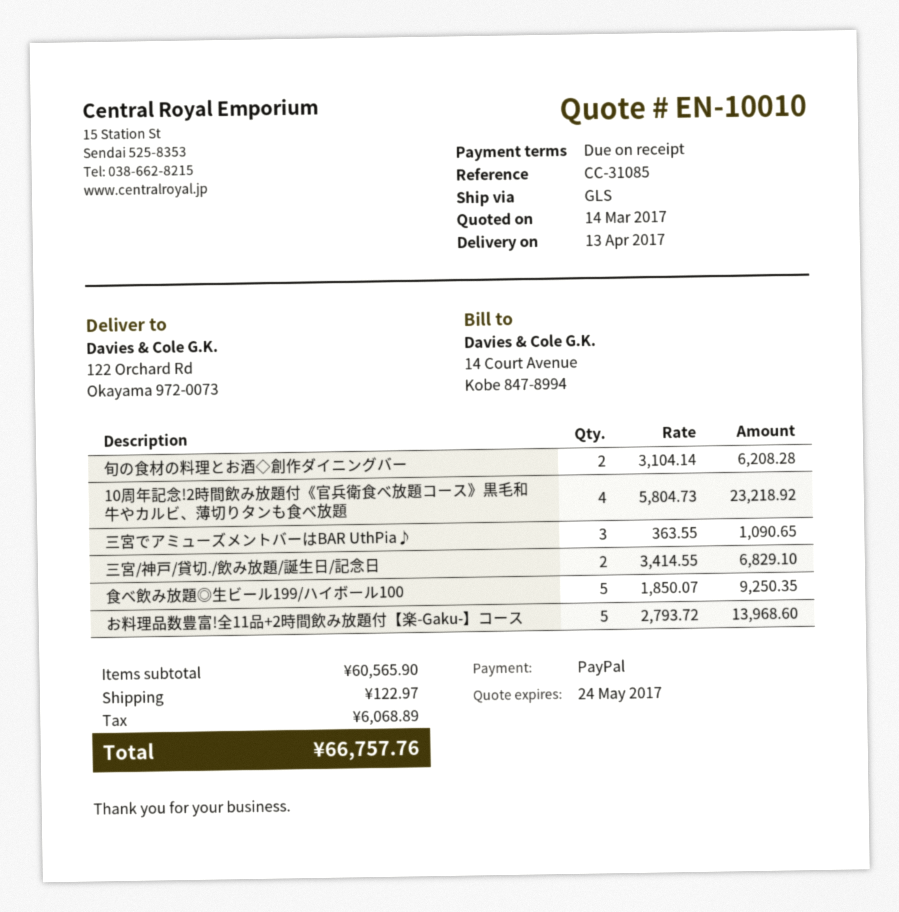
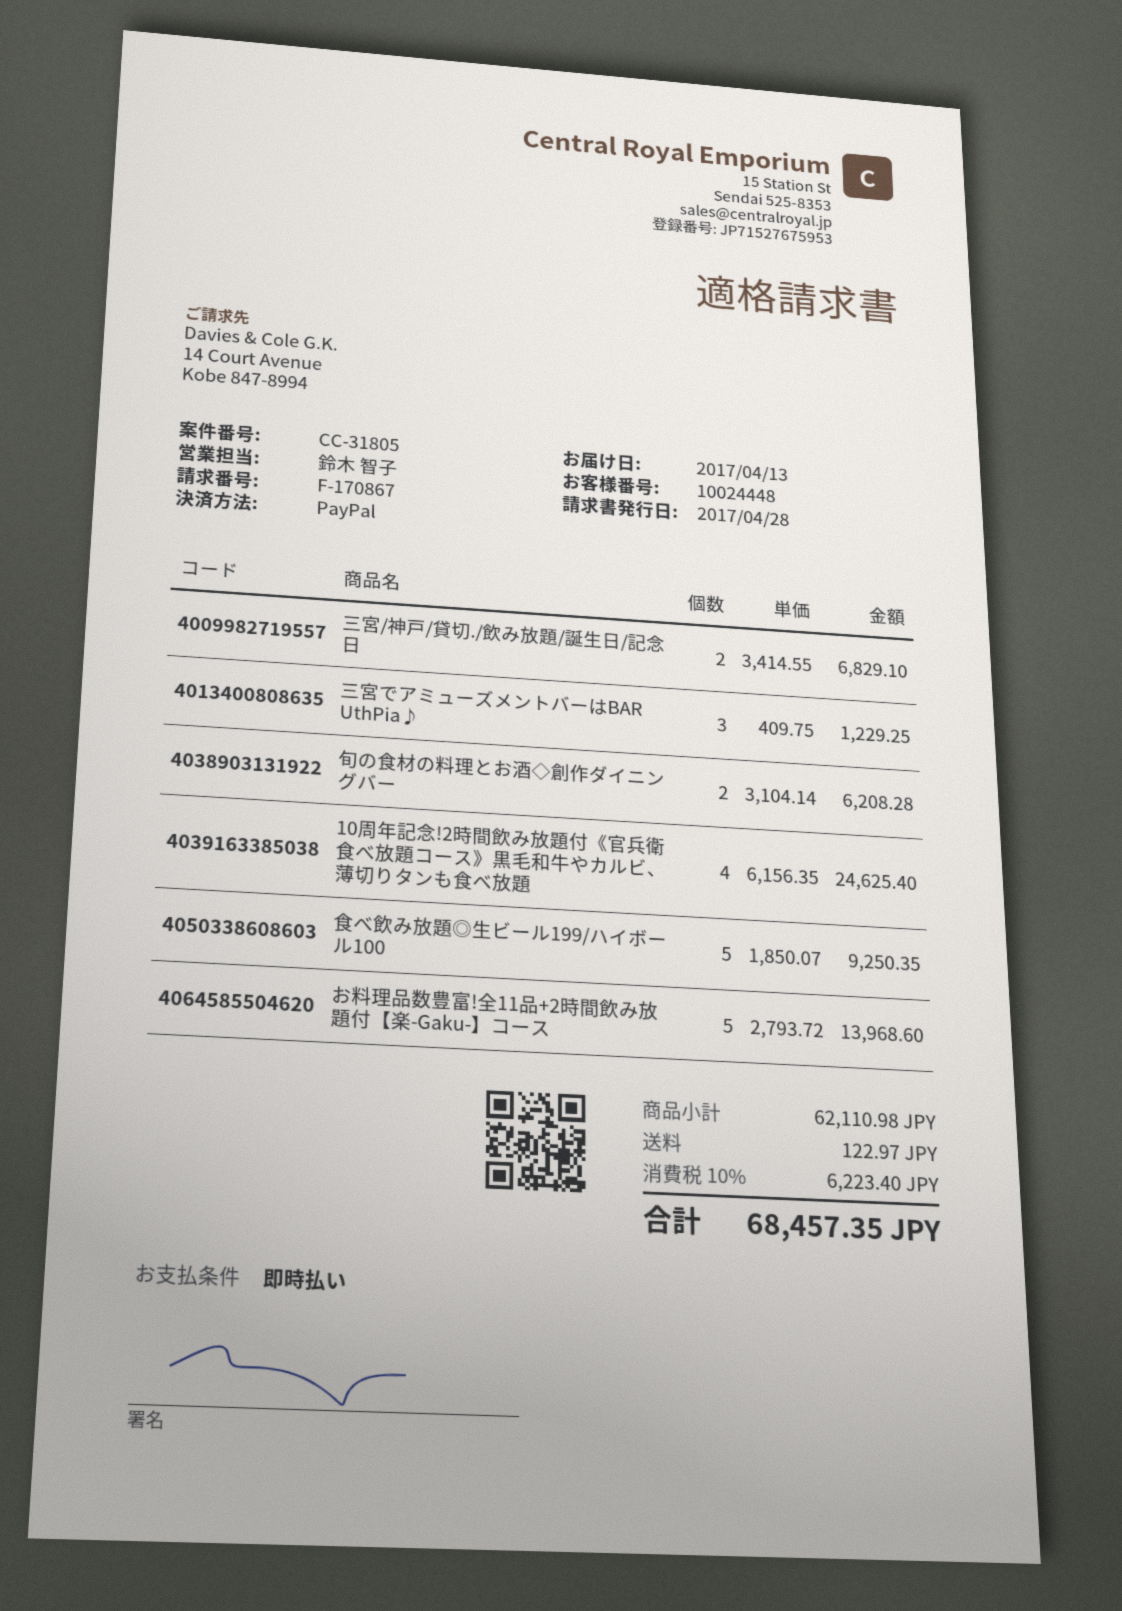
reference: CC-31085 -> CC-31805
10周年記念!2時間飲み放題付《官兵衛食べ放題コース》黒毛和牛やカルビ、薄切りタンも食べ放題: 4 x 5804.73 = 23218.92 -> 4 x 6156.35 = 24625.40
三宮でアミューズメントバーはBAR UthPia♪: 3 x 363.55 = 1090.65 -> 3 x 409.75 = 1229.25
subtotal: 60565.90 -> 62110.98
tax: 6068.89 -> 6223.40
total: 66757.76 -> 68457.35

